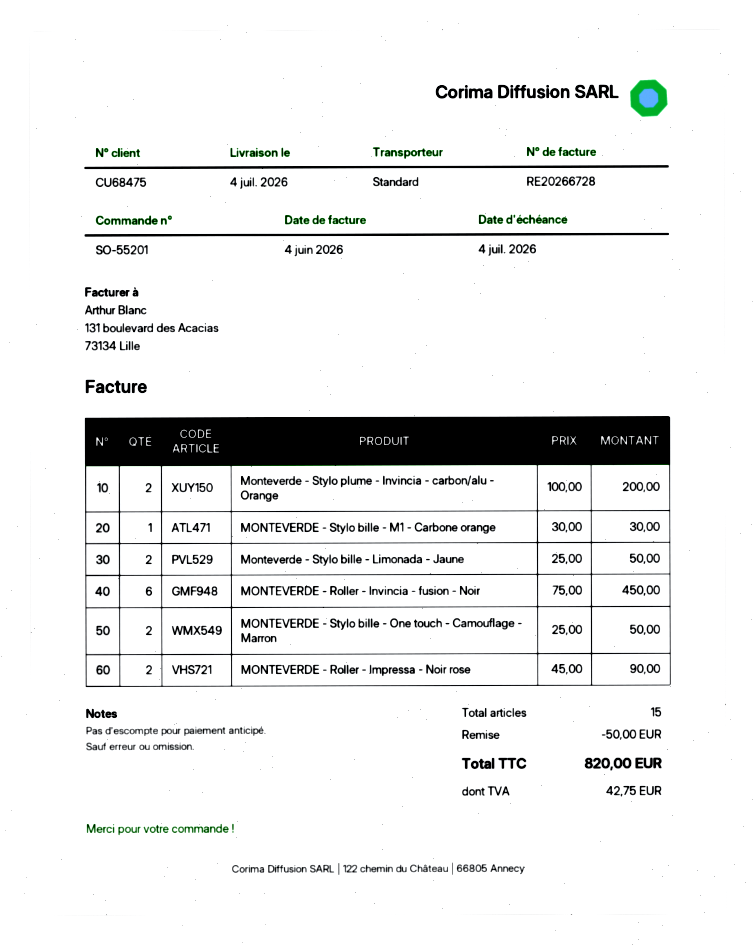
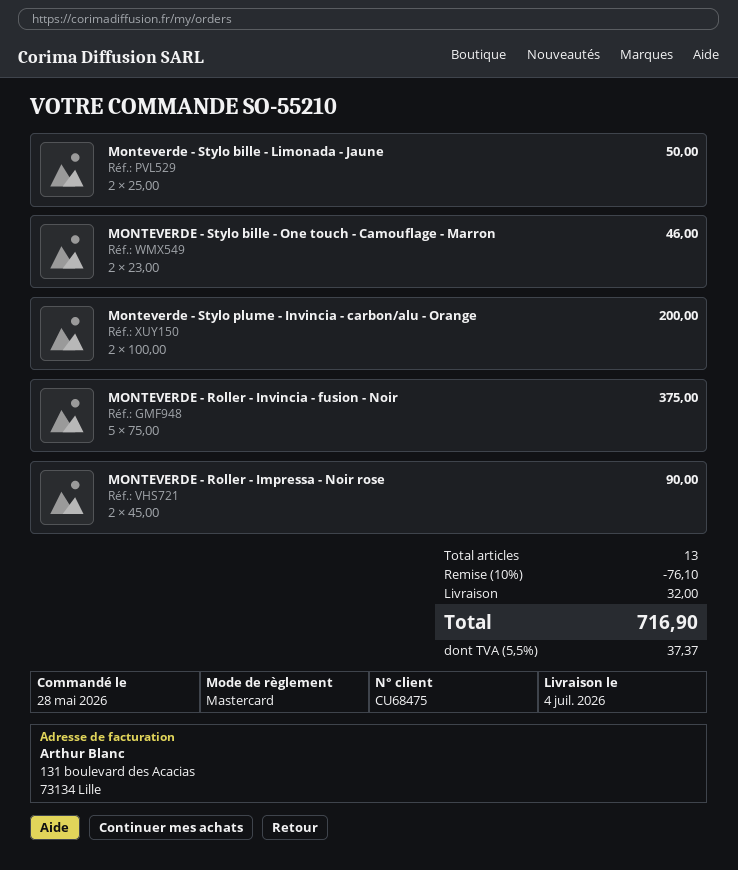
order number: SO-55201 -> SO-55210
MONTEVERDE - Stylo bille - M1 - Carbone orange: 1 x 30.00 = 30.00 -> none
MONTEVERDE - Roller - Invincia - fusion - Noir: 6 x 75.00 = 450.00 -> 5 x 75.00 = 375.00
MONTEVERDE - Stylo bille - One touch - Camouflage - Marron: 2 x 25.00 = 50.00 -> 2 x 23.00 = 46.00
total quantity: 15 -> 13
discount: 50.00 -> 76.10
shipping: none -> 32.00
tax: 42.75 -> 37.37
total: 820.00 -> 716.90

